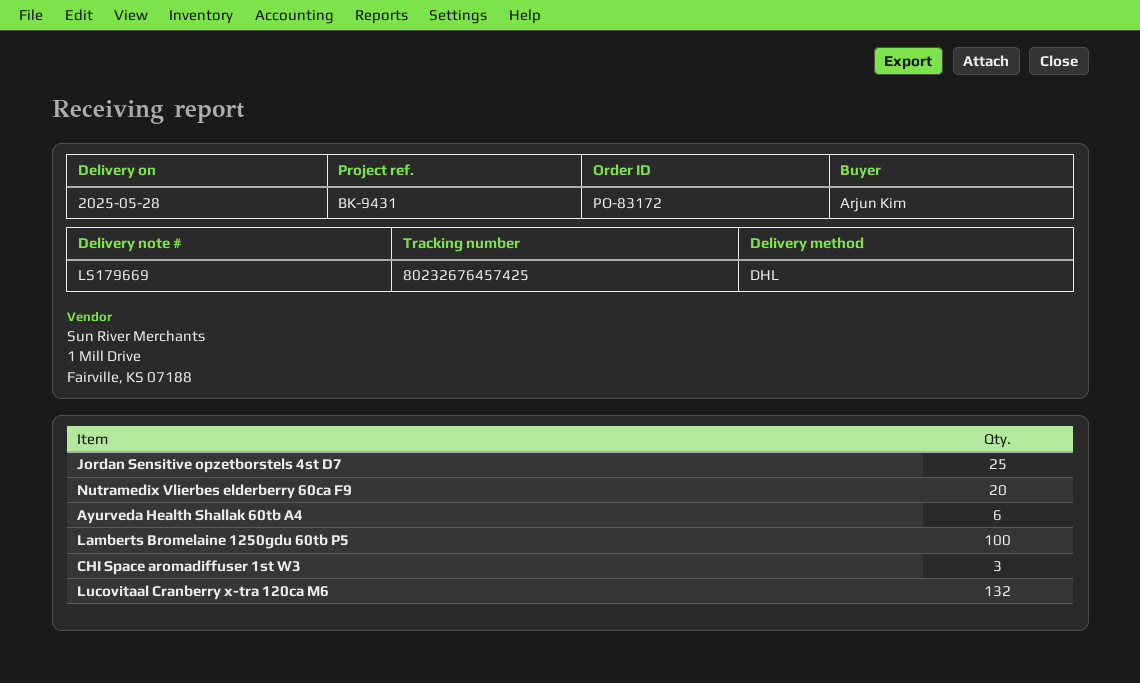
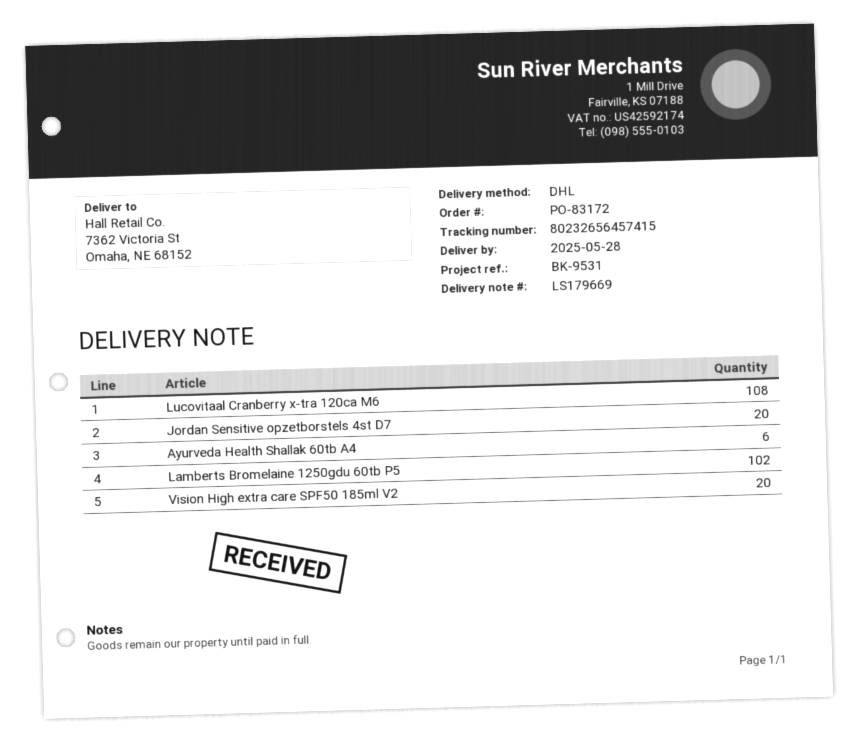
reference: BK-9431 -> BK-9531
tracking number: 80232676457425 -> 80232656457415
Jordan Sensitive opzetborstels 4st D7: 25 -> 20
Nutramedix Vlierbes elderberry 60ca F9: 20 -> none
Lamberts Bromelaine 1250gdu 60tb P5: 100 -> 102
CHI Space aromadiffuser 1st W3: 3 -> none
Lucovitaal Cranberry x-tra 120ca M6: 132 -> 108
Vision High extra care SPF50 185ml V2: none -> 20

